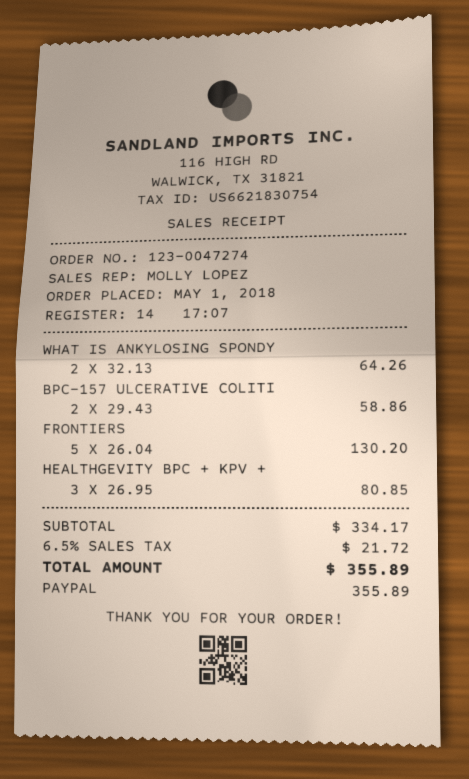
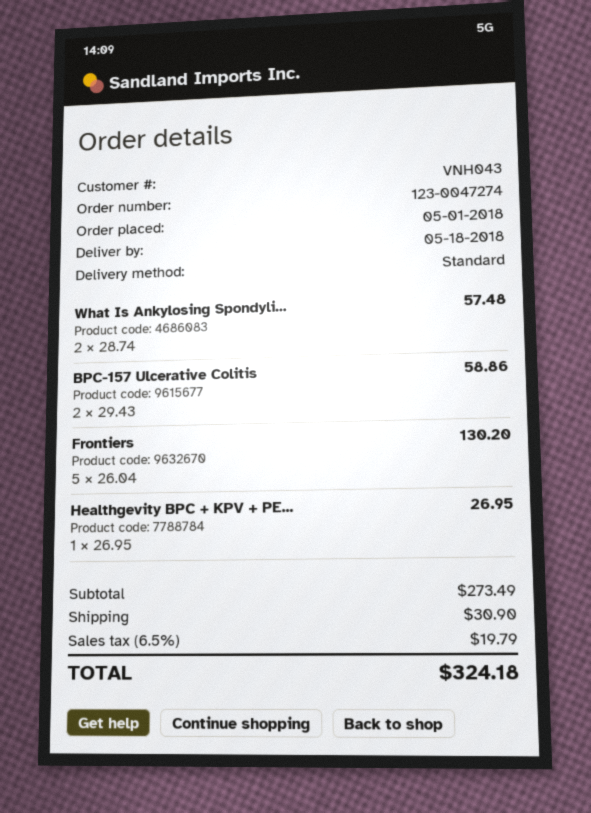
WHAT IS ANKYLOSING SPONDY: 2 x 32.13 = 64.26 -> 2 x 28.74 = 57.48
HEALTHGEVITY BPC + KPV +: 3 x 26.95 = 80.85 -> 1 x 26.95 = 26.95
subtotal: 334.17 -> 273.49
shipping: none -> 30.90
tax: 6.5% = 21.72 -> 6.5% = 19.79
total: 355.89 -> 324.18

